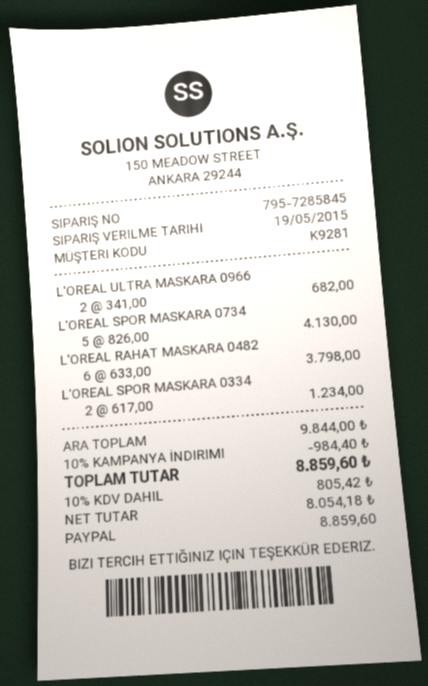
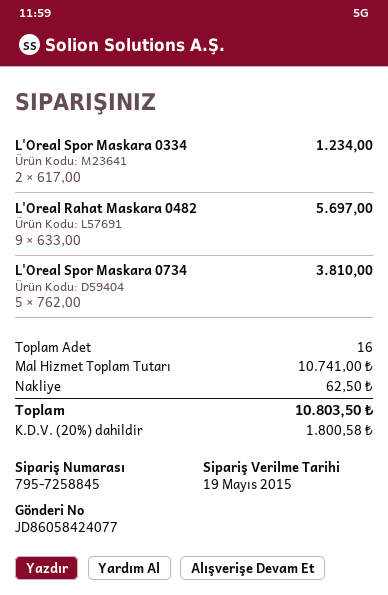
order number: 795-7285845 -> 795-7258845
L'OREAL ULTRA MASKARA 0966: 2 x 341.00 = 682.00 -> none
L'OREAL SPOR MASKARA 0734: 5 x 826.00 = 4130.00 -> 5 x 762.00 = 3810.00
L'OREAL RAHAT MASKARA 0482: 6 x 633.00 = 3798.00 -> 9 x 633.00 = 5697.00
subtotal: 9844.00 -> 10741.00
discount: 10% = 984.40 -> none
shipping: none -> 62.50
tax: 10% = 805.42 -> 20% = 1800.58
total: 8859.60 -> 10803.50

